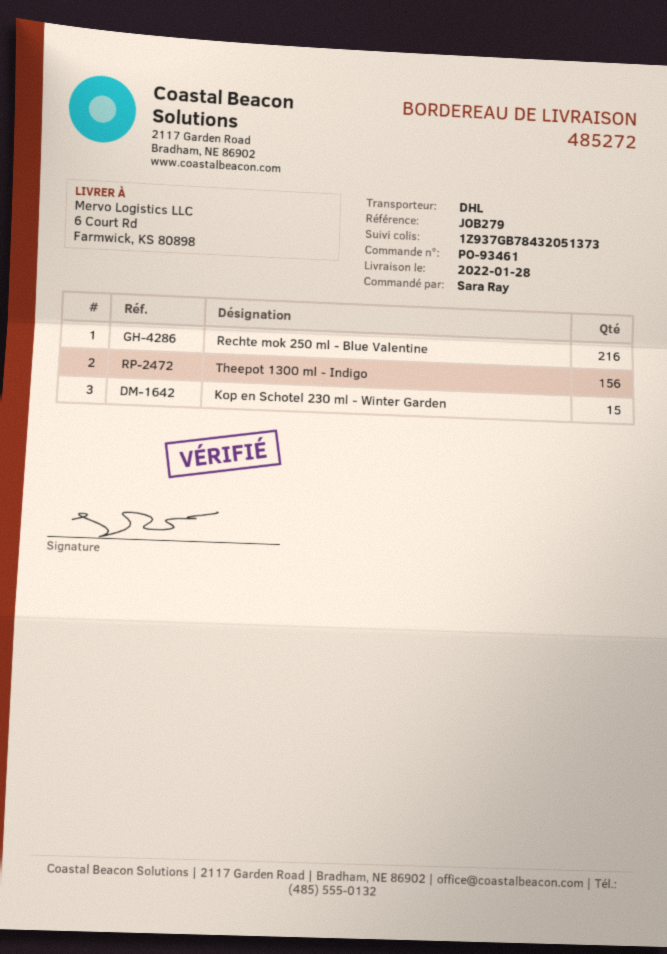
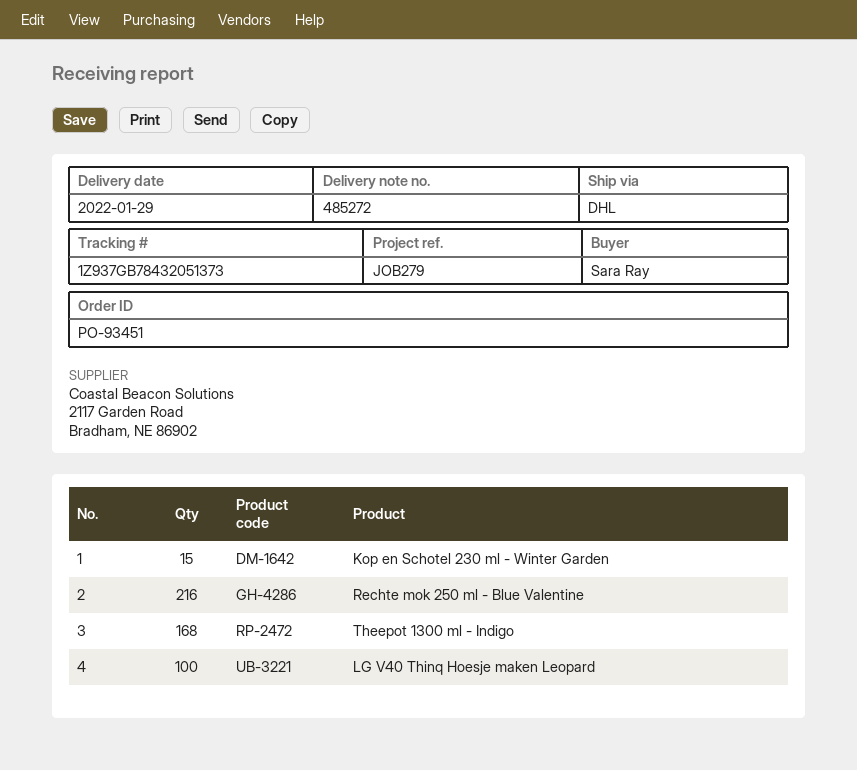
order number: PO-93461 -> PO-93451
delivery date: 2022-01-28 -> 2022-01-29
Theepot 1300 ml - Indigo: 156 -> 168
LG V40 Thinq Hoesje maken Leopard: none -> 100

